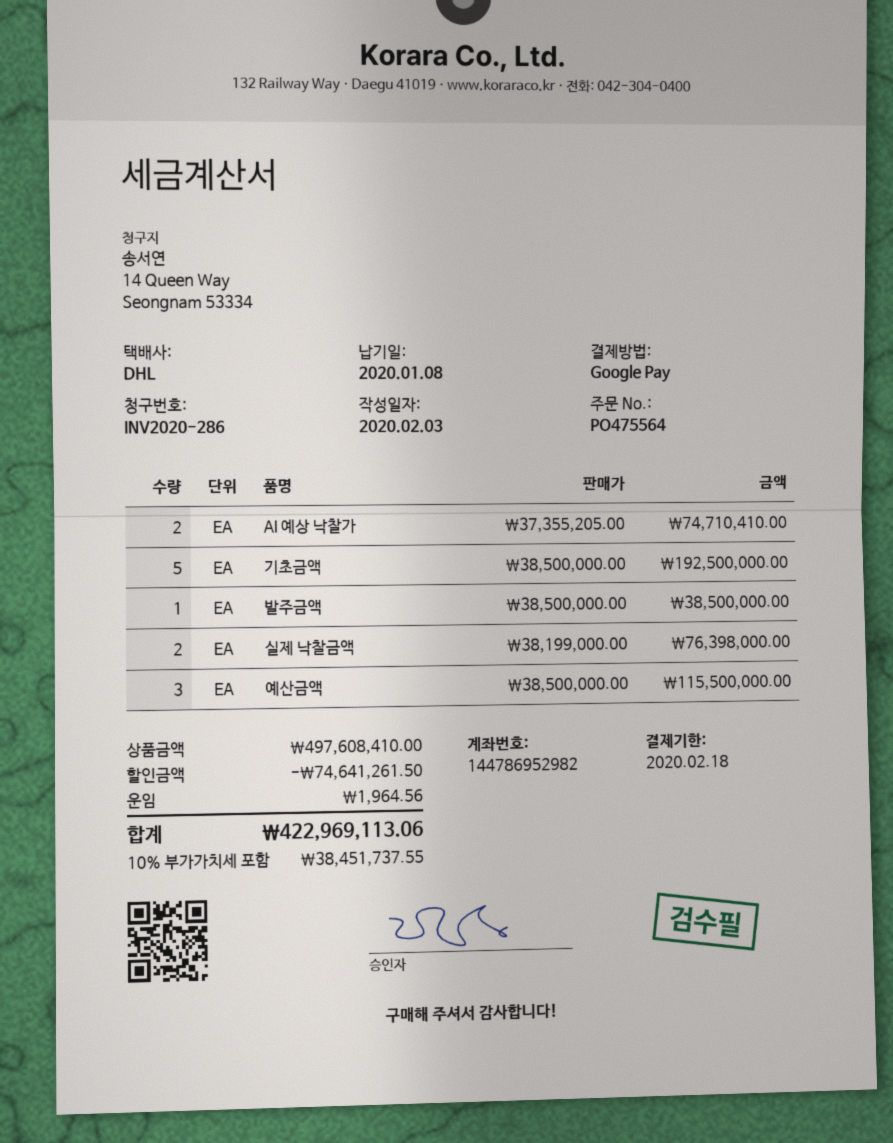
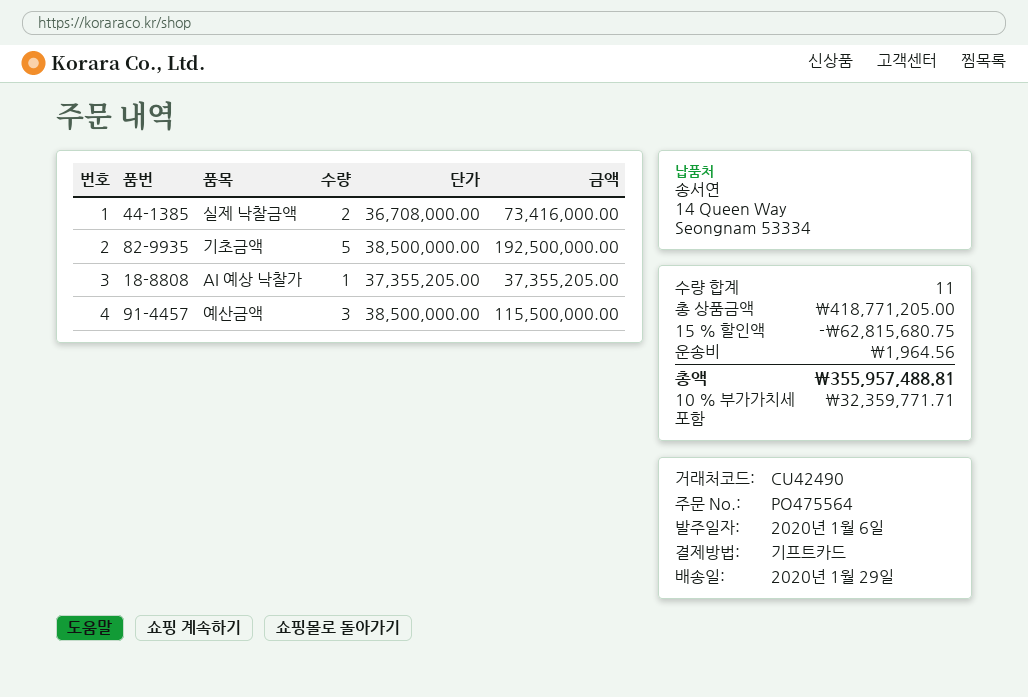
delivery date: 2020-01-08 -> 2020-01-29
payment method: Google Pay -> gift card
AI 예상 낙찰가: 2 x 37355205.00 = 74710410.00 -> 1 x 37355205.00 = 37355205.00
발주금액: 1 x 38500000.00 = 38500000.00 -> none
실제 낙찰금액: 2 x 38199000.00 = 76398000.00 -> 2 x 36708000.00 = 73416000.00
subtotal: 497608410.00 -> 418771205.00
discount: 74641261.50 -> 62815680.75
tax: 10% = 38451737.55 -> 10% = 32359771.71
total: 422969113.06 -> 355957488.81

